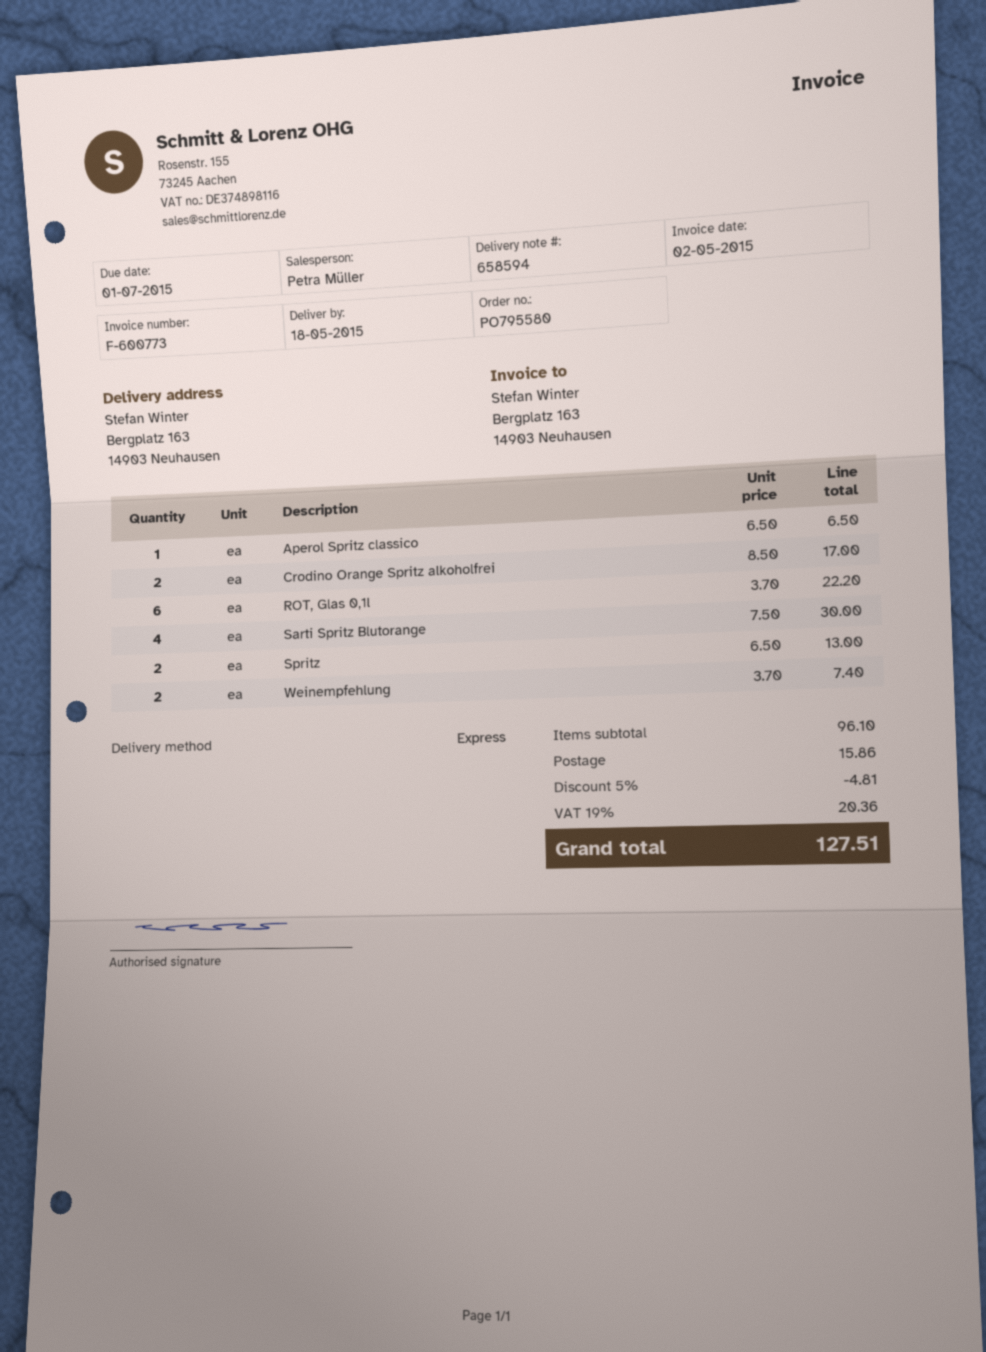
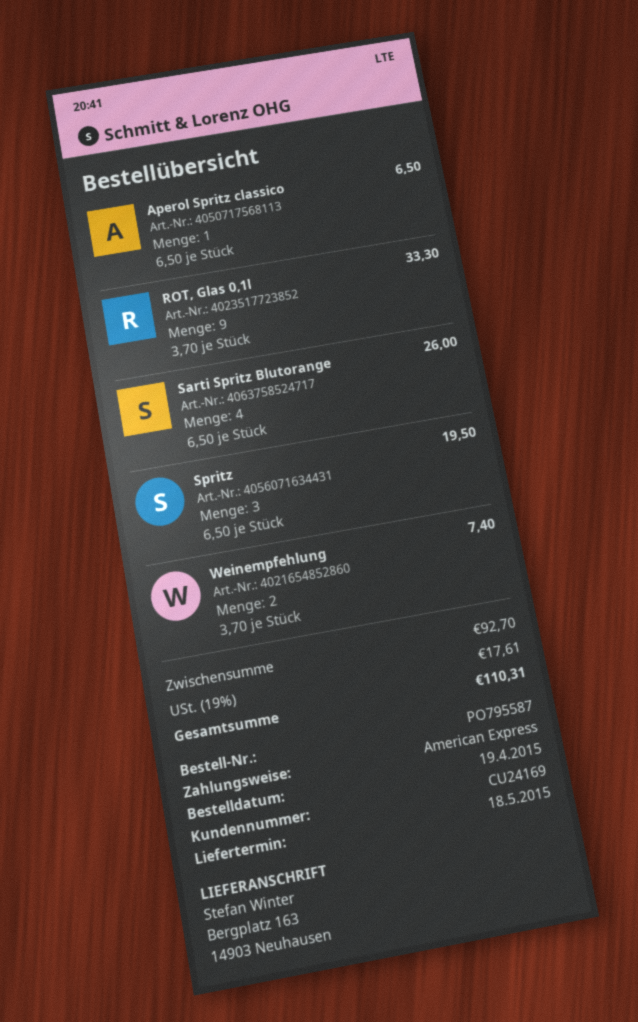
order number: PO795580 -> PO795587
Crodino Orange Spritz alkoholfrei: 2 x 8.50 = 17.00 -> none
ROT, Glas 0,1l: 6 x 3.70 = 22.20 -> 9 x 3.70 = 33.30
Sarti Spritz Blutorange: 4 x 7.50 = 30.00 -> 4 x 6.50 = 26.00
Spritz: 2 x 6.50 = 13.00 -> 3 x 6.50 = 19.50
subtotal: 96.10 -> 92.70
discount: 5% = 4.81 -> none
shipping: 15.86 -> none
tax: 19% = 20.36 -> 19% = 17.61
total: 127.51 -> 110.31

